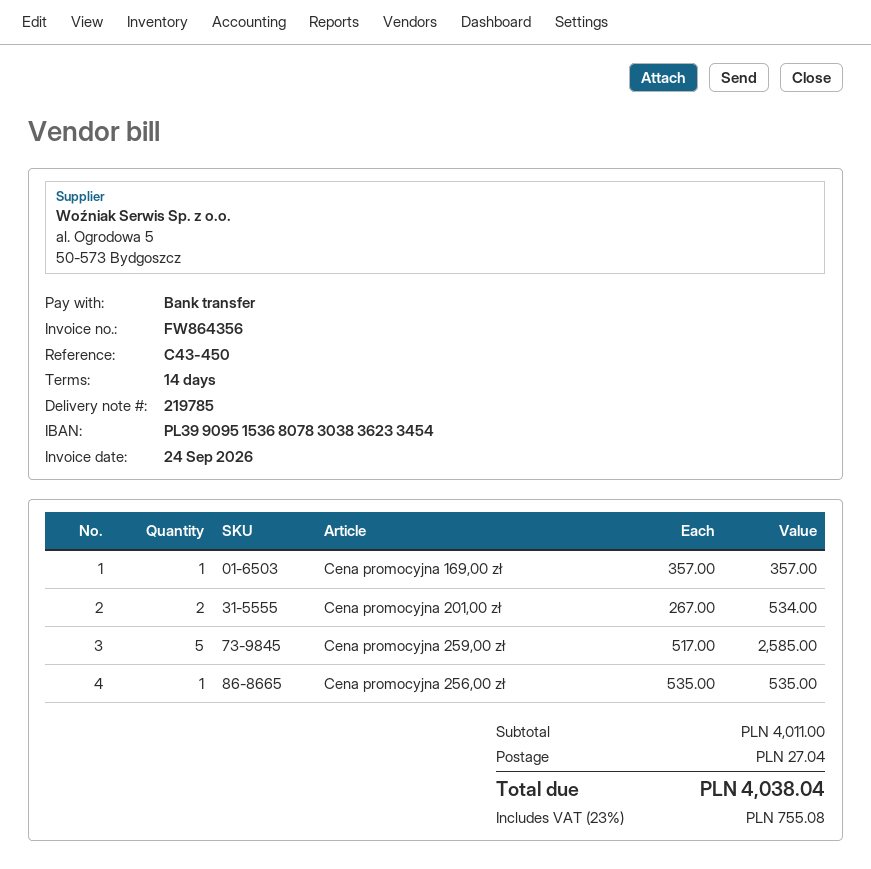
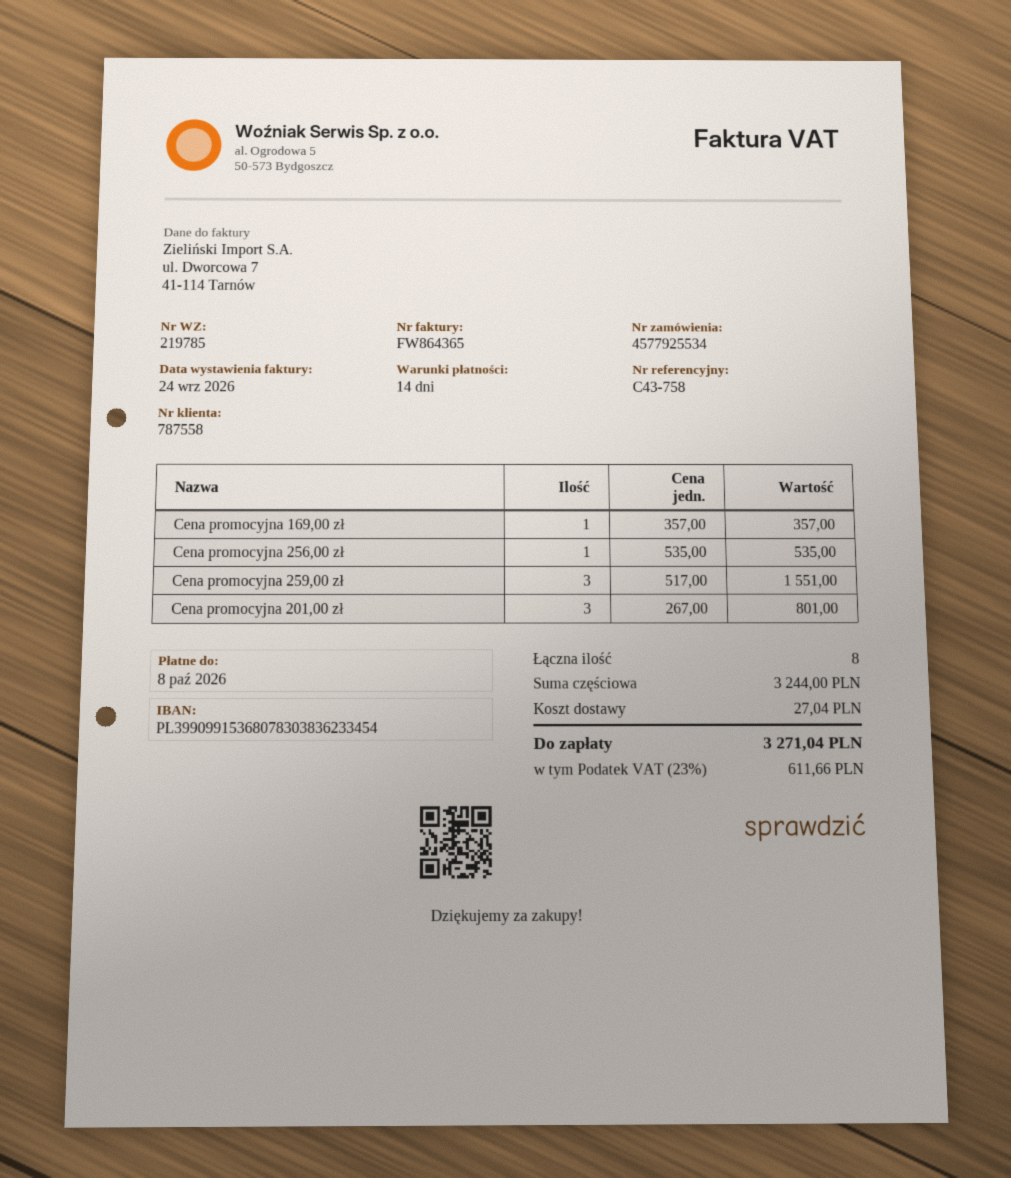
invoice number: FW864356 -> FW864365
reference: C43-450 -> C43-758
bank account: PL39909515368078303836233454 -> PL39909915368078303836233454
Cena promocyjna 201,00 zł: 2 x 267.00 = 534.00 -> 3 x 267.00 = 801.00
Cena promocyjna 259,00 zł: 5 x 517.00 = 2585.00 -> 3 x 517.00 = 1551.00
subtotal: 4011.00 -> 3244.00
tax: 23% = 755.08 -> 23% = 611.66
total: 4038.04 -> 3271.04

